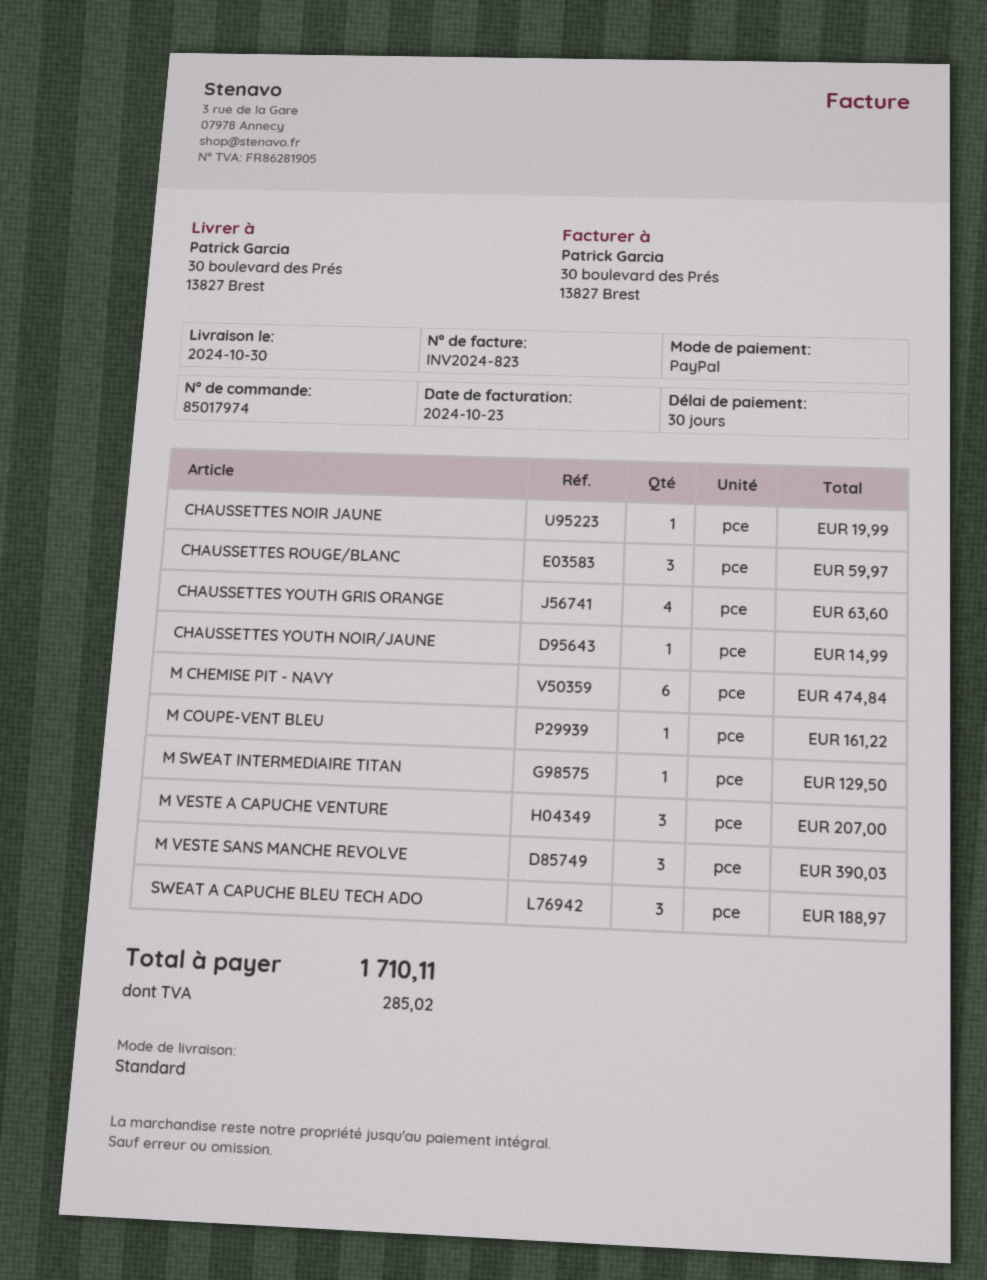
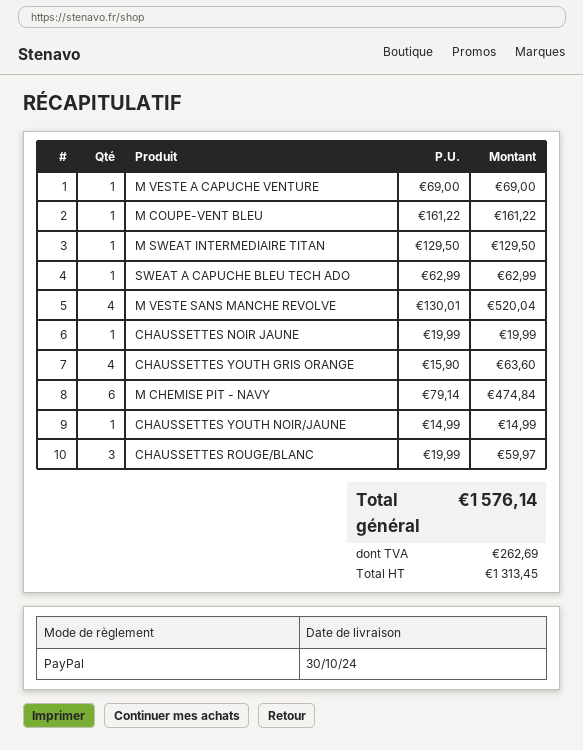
M VESTE A CAPUCHE VENTURE: 3 for 207.00 -> 1 for 69.00
M VESTE SANS MANCHE REVOLVE: 3 for 390.03 -> 4 for 520.04
SWEAT A CAPUCHE BLEU TECH ADO: 3 for 188.97 -> 1 for 62.99
tax: 285.02 -> 262.69
total: 1710.11 -> 1576.14

